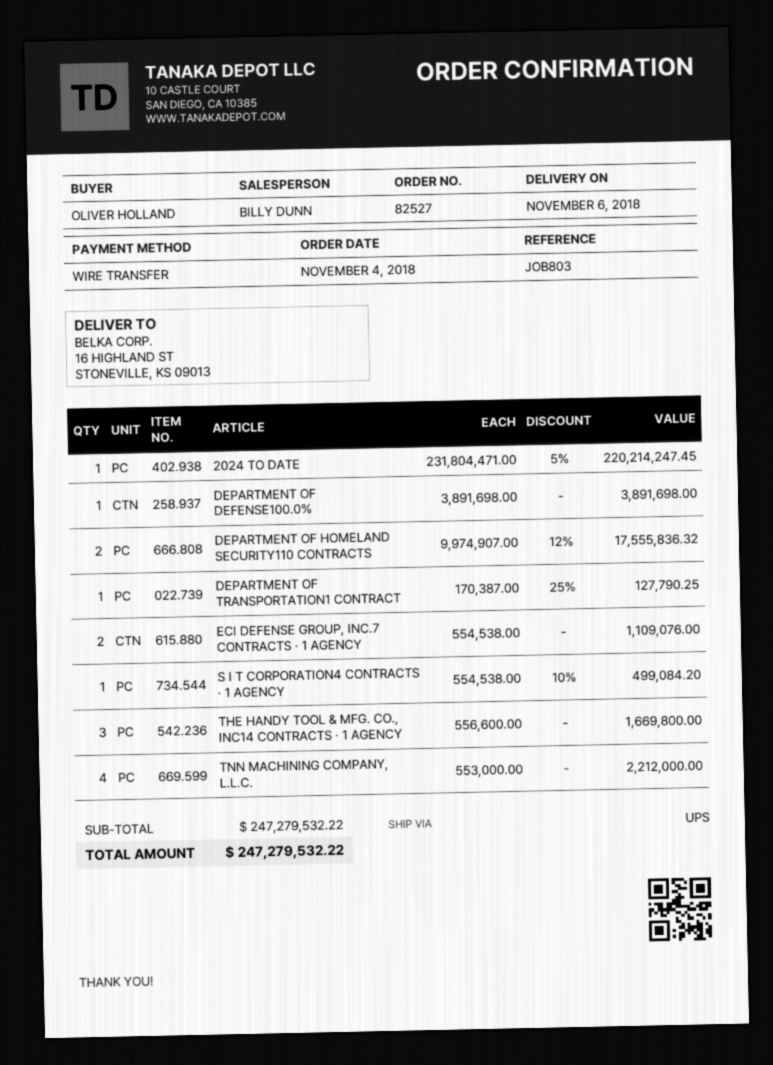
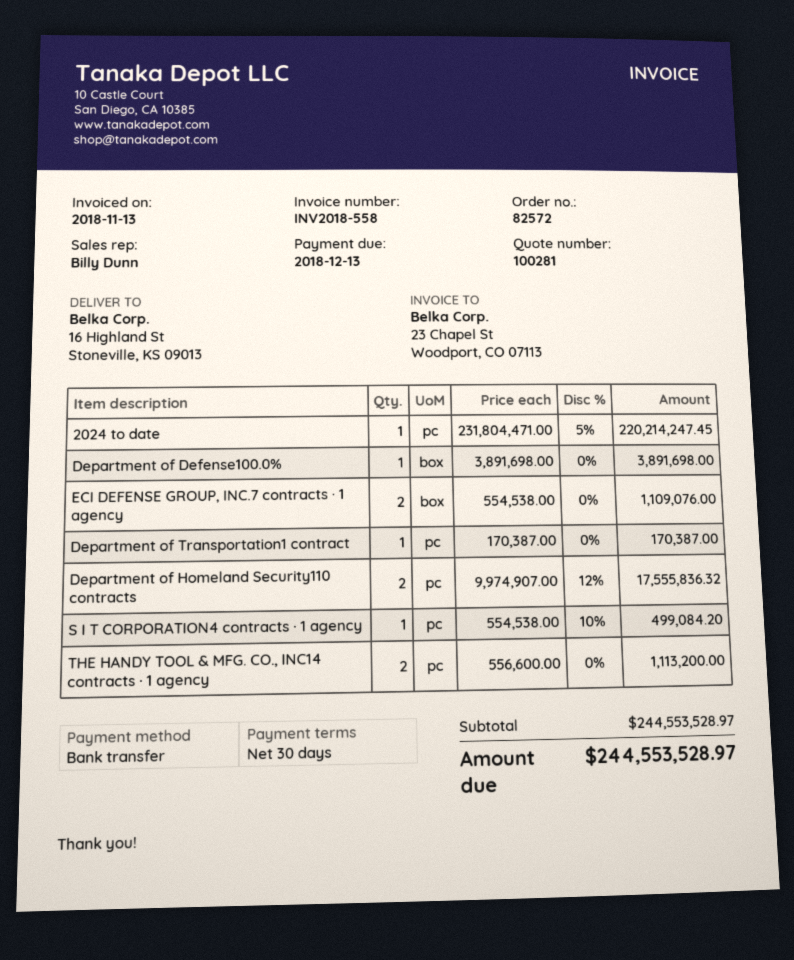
order number: 82527 -> 82572
DEPARTMENT OF TRANSPORTATION1 CONTRACT: 1 x 170387.00 - 25% = 127790.25 -> 1 x 170387.00 = 170387.00
THE HANDY TOOL & MFG. CO., INC14 CONTRACTS · 1 AGENCY: 3 x 556600.00 = 1669800.00 -> 2 x 556600.00 = 1113200.00
TNN MACHINING COMPANY, L.L.C.: 4 x 553000.00 = 2212000.00 -> none
subtotal: 247279532.22 -> 244553528.97
total: 247279532.22 -> 244553528.97

